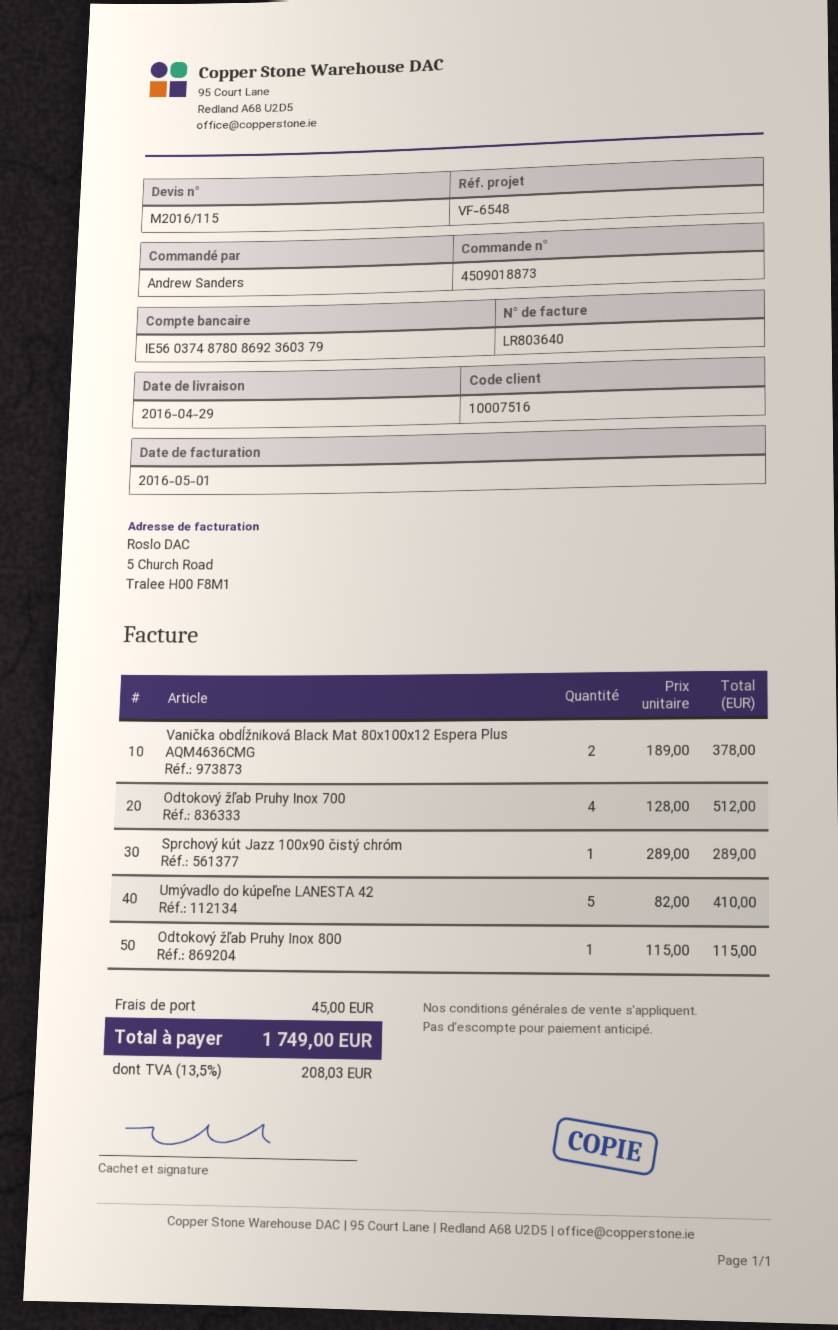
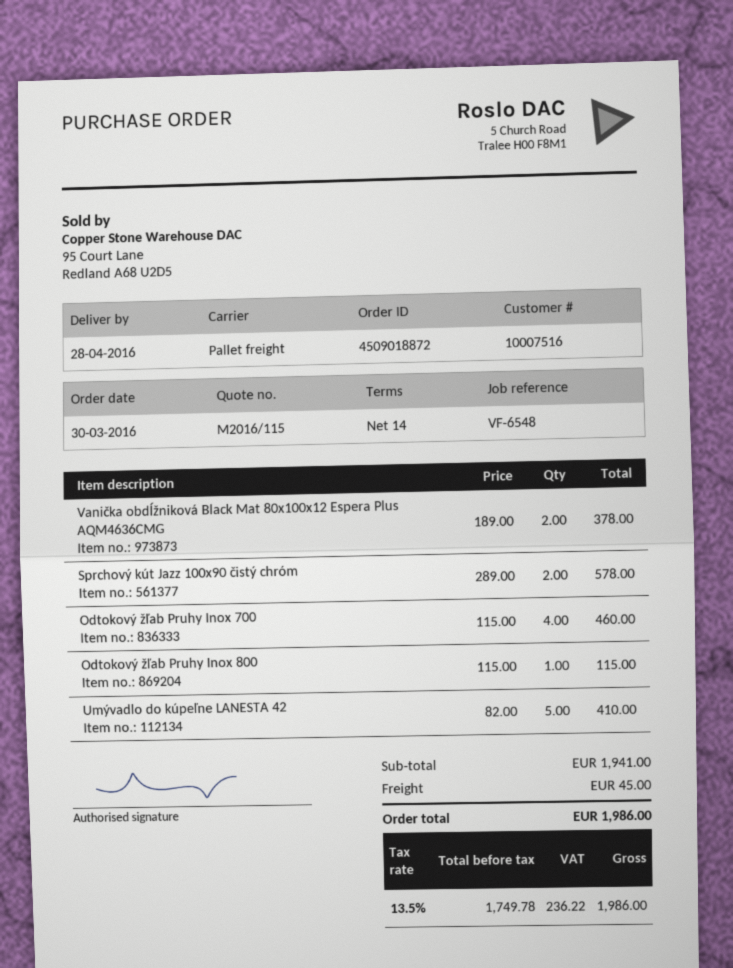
order number: 4509018873 -> 4509018872
delivery date: 2016-04-29 -> 2016-04-28
Odtokový žľab Pruhy Inox 700: 4 x 128.00 = 512.00 -> 4 x 115.00 = 460.00
Sprchový kút Jazz 100x90 čistý chróm: 1 x 289.00 = 289.00 -> 2 x 289.00 = 578.00
tax: 13.5% = 208.03 -> 13.5% = 236.22
total: 1749.00 -> 1986.00

